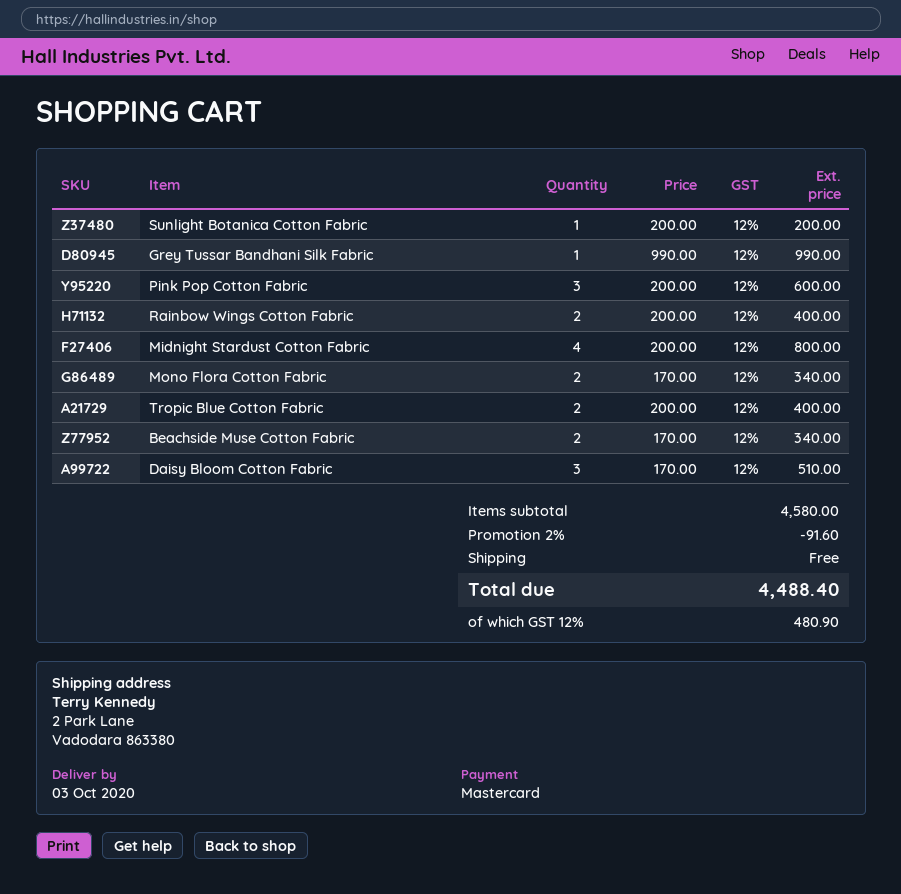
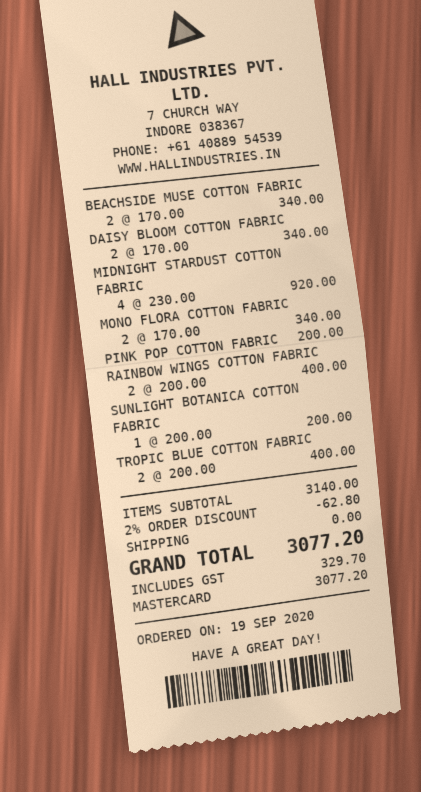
Grey Tussar Bandhani Silk Fabric: 1 x 990.00 = 990.00 -> none
Pink Pop Cotton Fabric: 3 x 200.00 = 600.00 -> 1 x 200.00 = 200.00
Midnight Stardust Cotton Fabric: 4 x 200.00 = 800.00 -> 4 x 230.00 = 920.00
Daisy Bloom Cotton Fabric: 3 x 170.00 = 510.00 -> 2 x 170.00 = 340.00
subtotal: 4580.00 -> 3140.00
discount: 2% = 91.60 -> 2% = 62.80
tax: 480.90 -> 329.70
total: 4488.40 -> 3077.20

